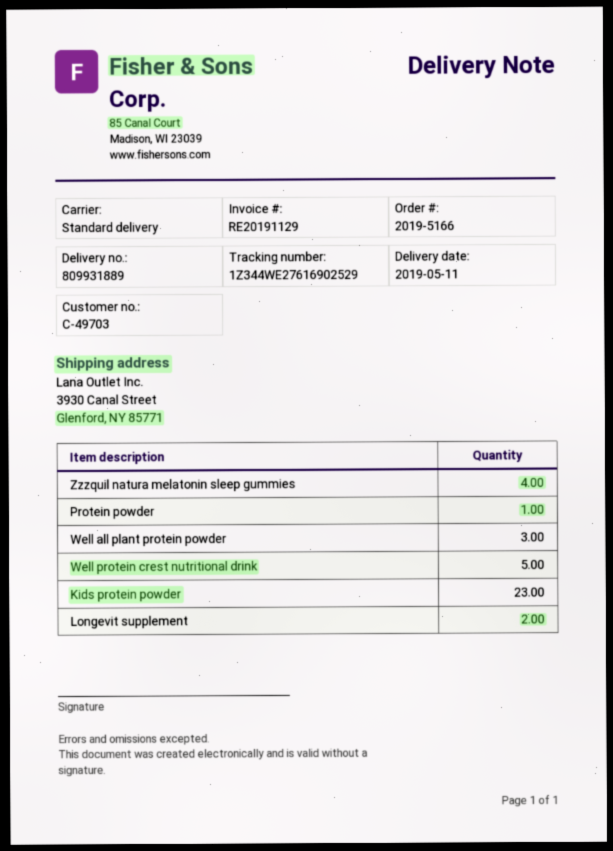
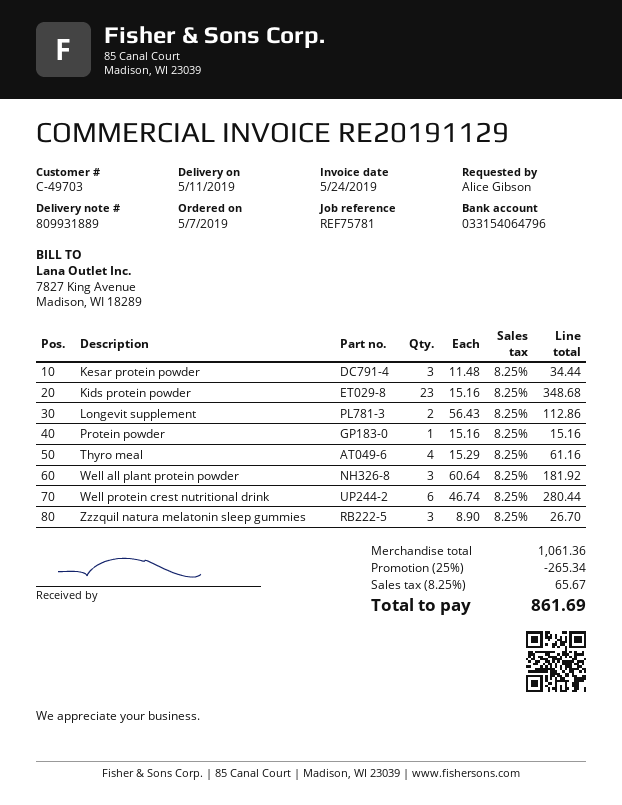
Zzzquil natura melatonin sleep gummies: 4 -> 3
Well protein crest nutritional drink: 5 -> 6
Kesar protein powder: none -> 3
Thyro meal: none -> 4

